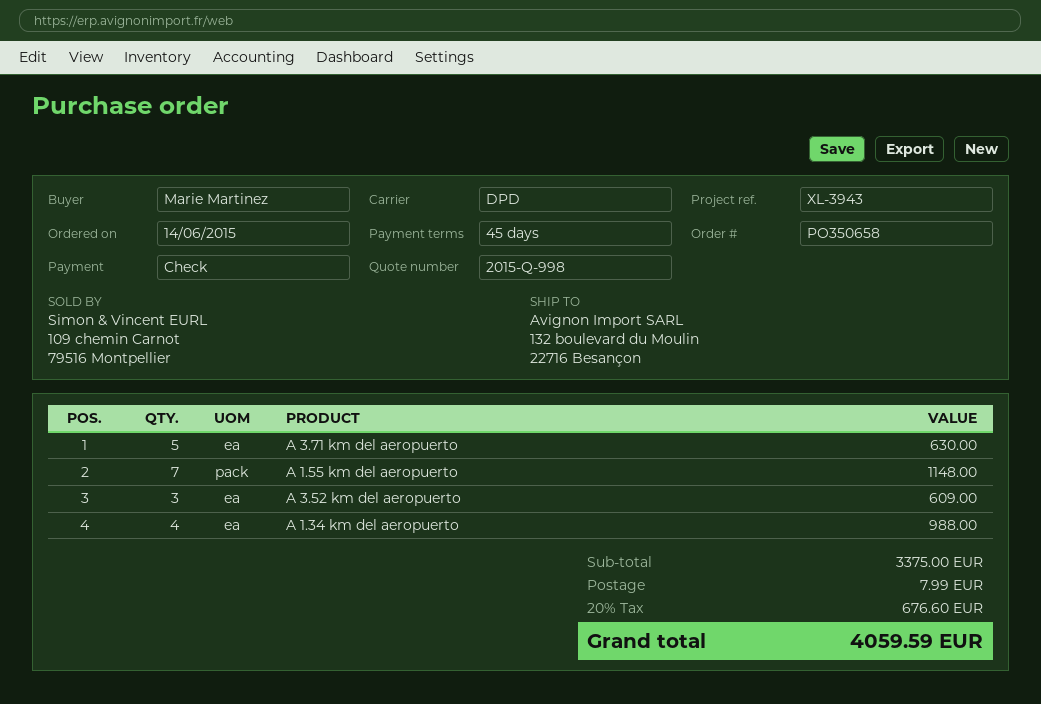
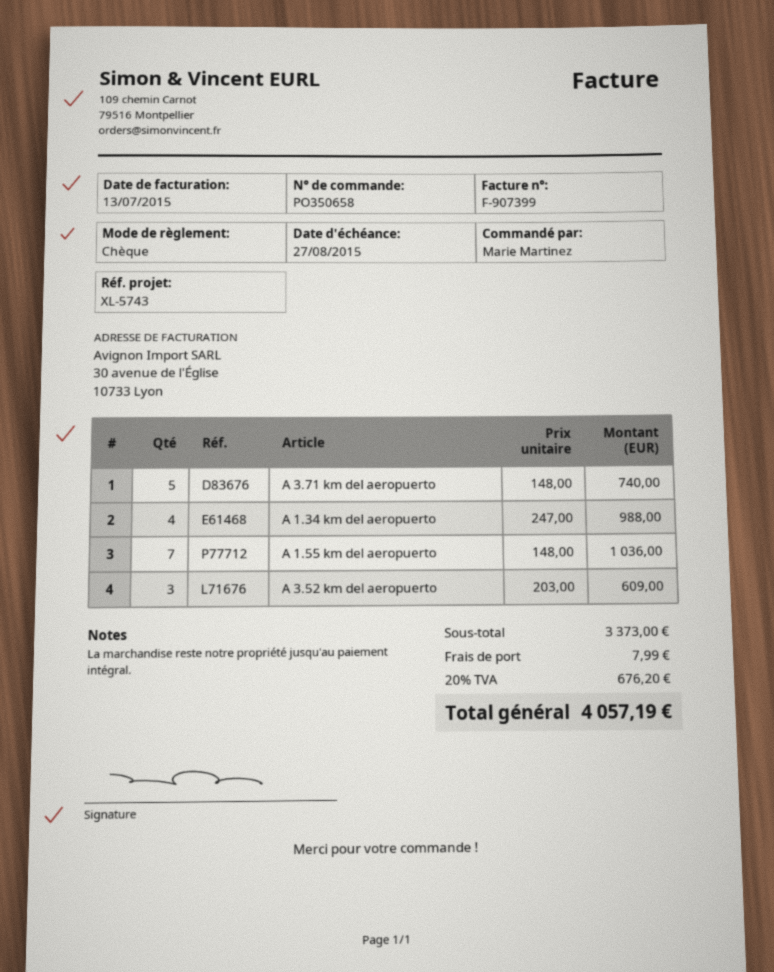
reference: XL-3943 -> XL-5743
A 3.71 km del aeropuerto: 5 for 630.00 -> 5 for 740.00
A 1.55 km del aeropuerto: 7 for 1148.00 -> 7 for 1036.00
subtotal: 3375.00 -> 3373.00
tax: 20% = 676.60 -> 20% = 676.20
total: 4059.59 -> 4057.19

